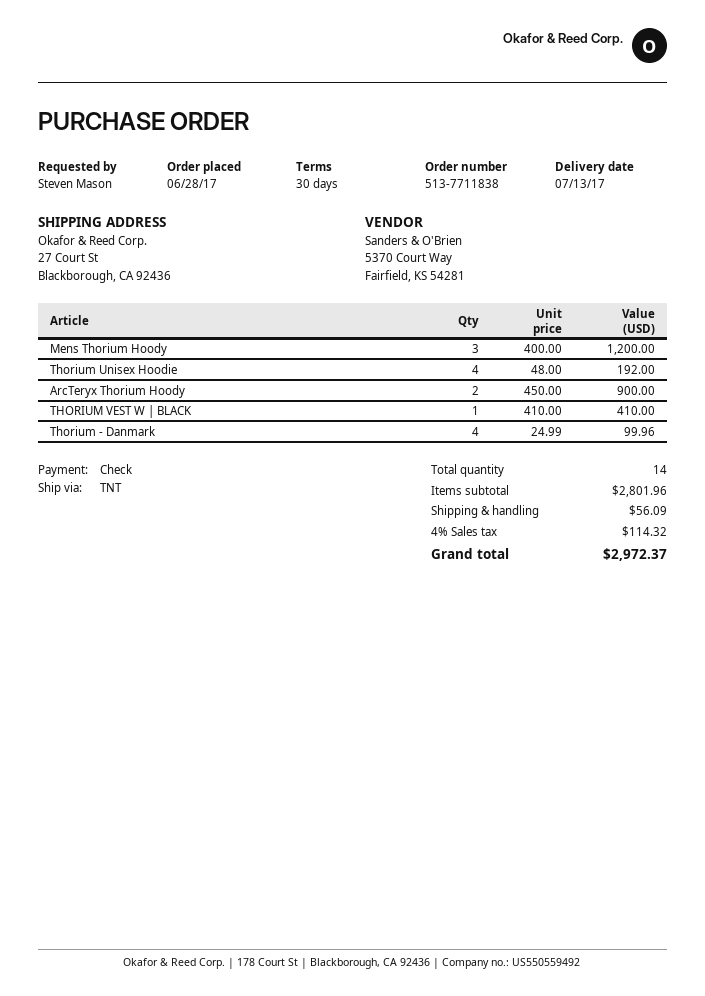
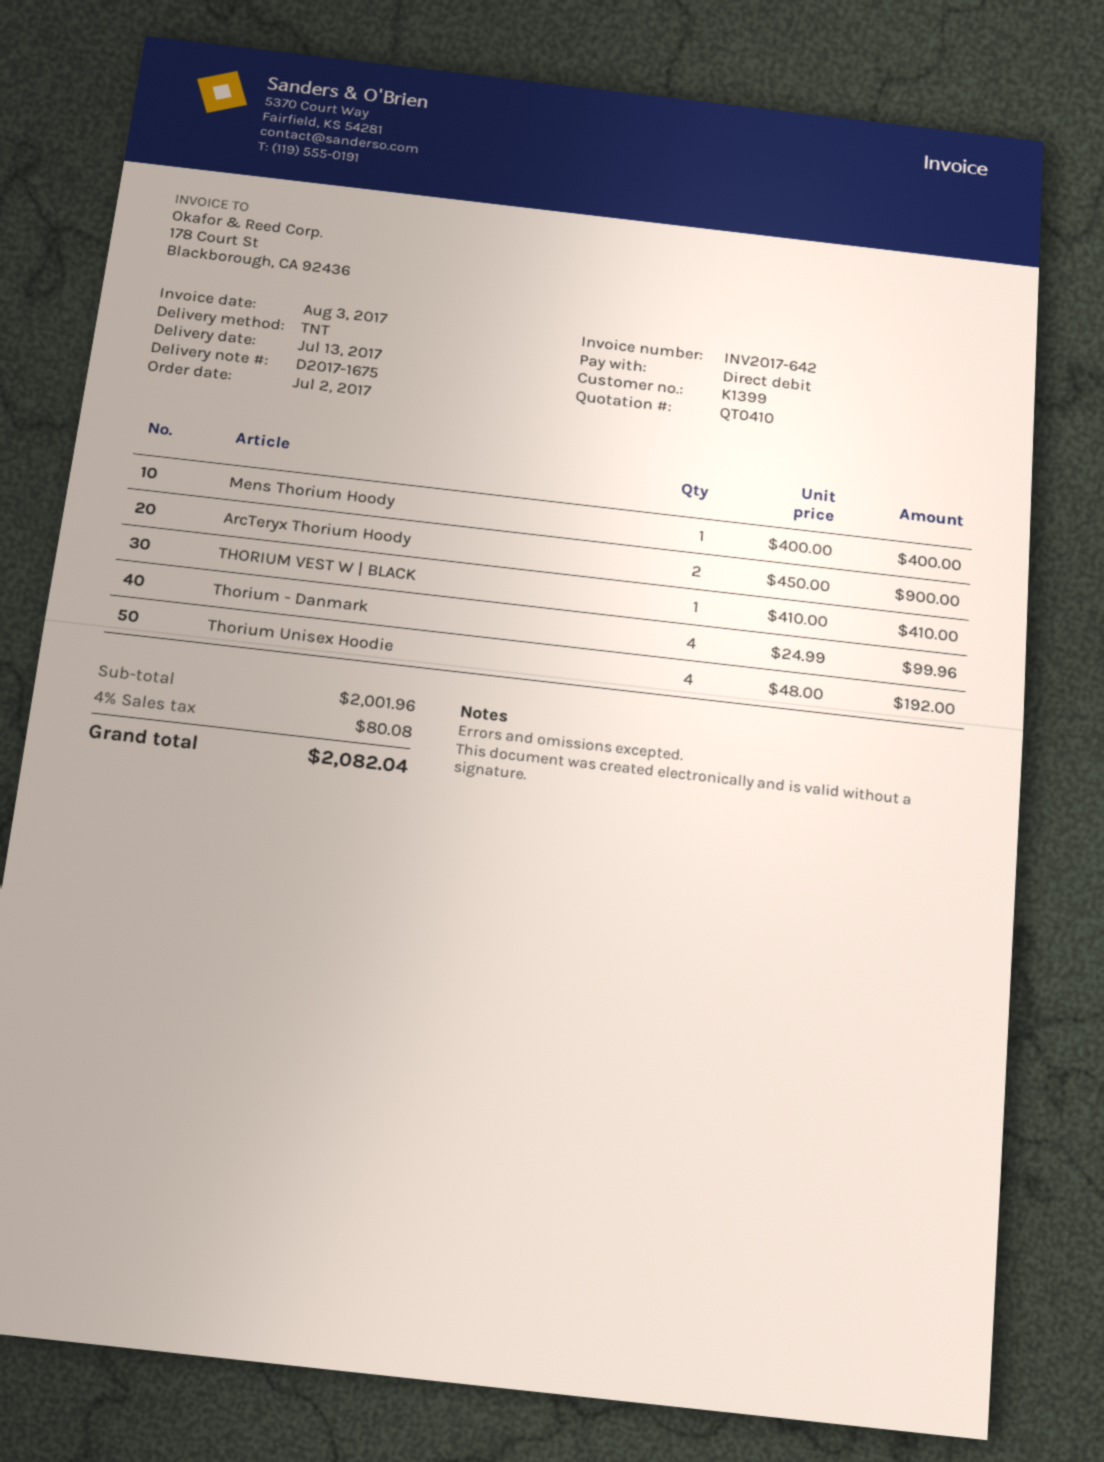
order date: 2017-06-28 -> 2017-07-02
payment method: cheque -> direct debit
Mens Thorium Hoody: 3 x 400.00 = 1200.00 -> 1 x 400.00 = 400.00
subtotal: 2801.96 -> 2001.96
shipping: 56.09 -> none
tax: 4% = 114.32 -> 4% = 80.08
total: 2972.37 -> 2082.04

